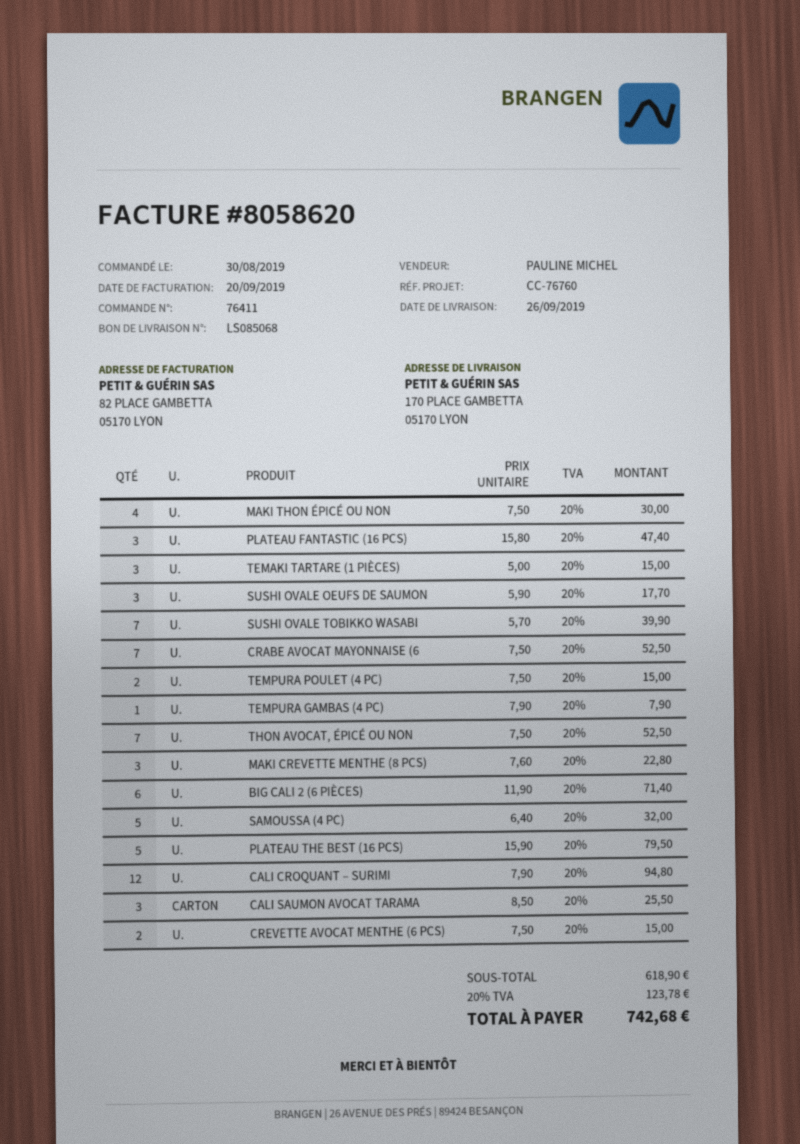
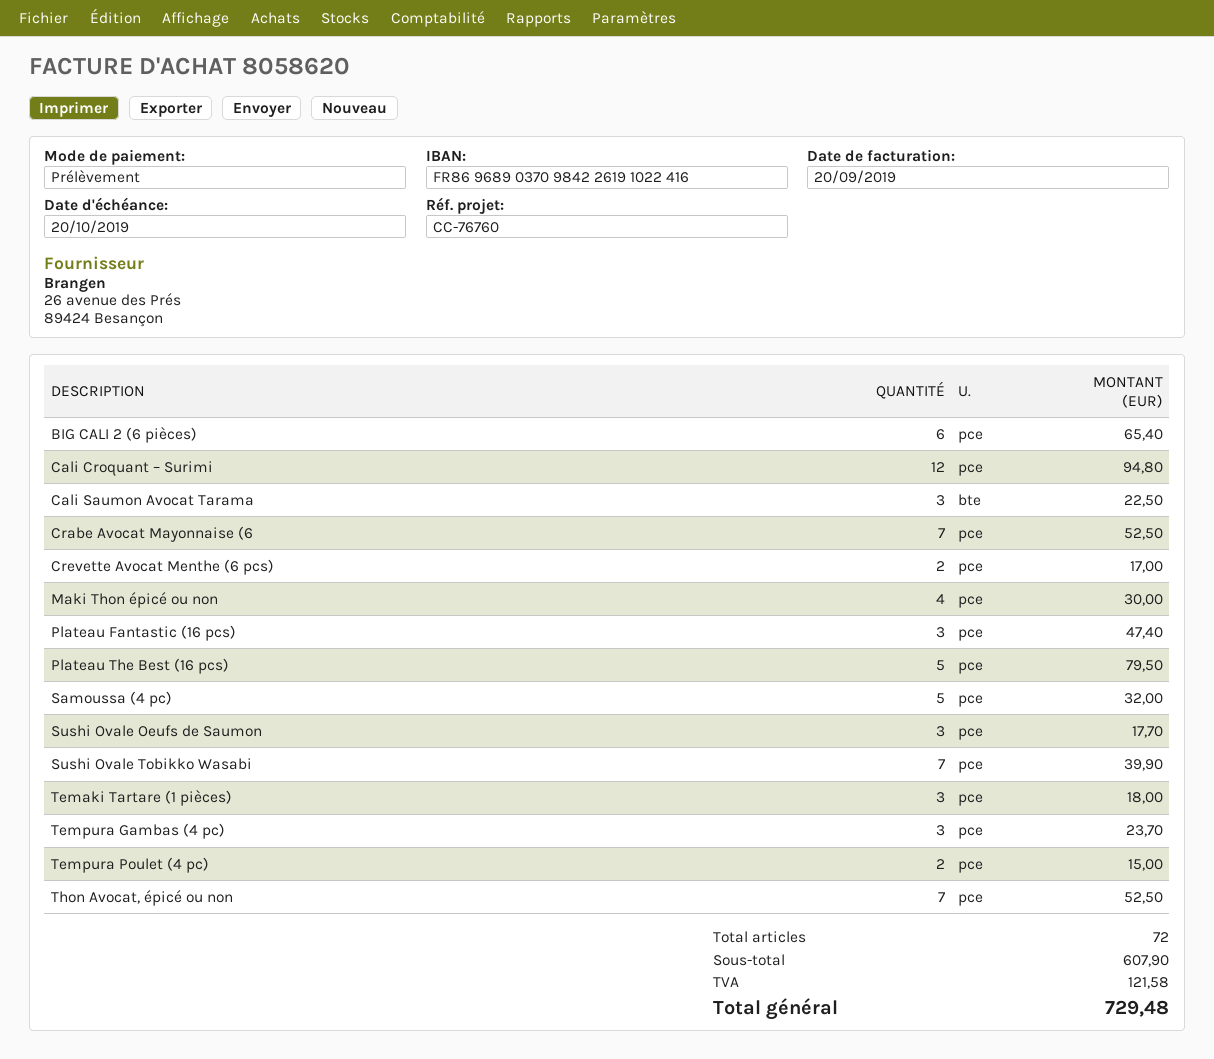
TEMAKI TARTARE (1 PIÈCES): 3 for 15.00 -> 3 for 18.00
TEMPURA GAMBAS (4 PC): 1 for 7.90 -> 3 for 23.70
MAKI CREVETTE MENTHE (8 PCS): 3 for 22.80 -> none
BIG CALI 2 (6 PIÈCES): 6 for 71.40 -> 6 for 65.40
CALI SAUMON AVOCAT TARAMA: 3 for 25.50 -> 3 for 22.50
CREVETTE AVOCAT MENTHE (6 PCS): 2 for 15.00 -> 2 for 17.00
subtotal: 618.90 -> 607.90
tax: 123.78 -> 121.58
total: 742.68 -> 729.48

